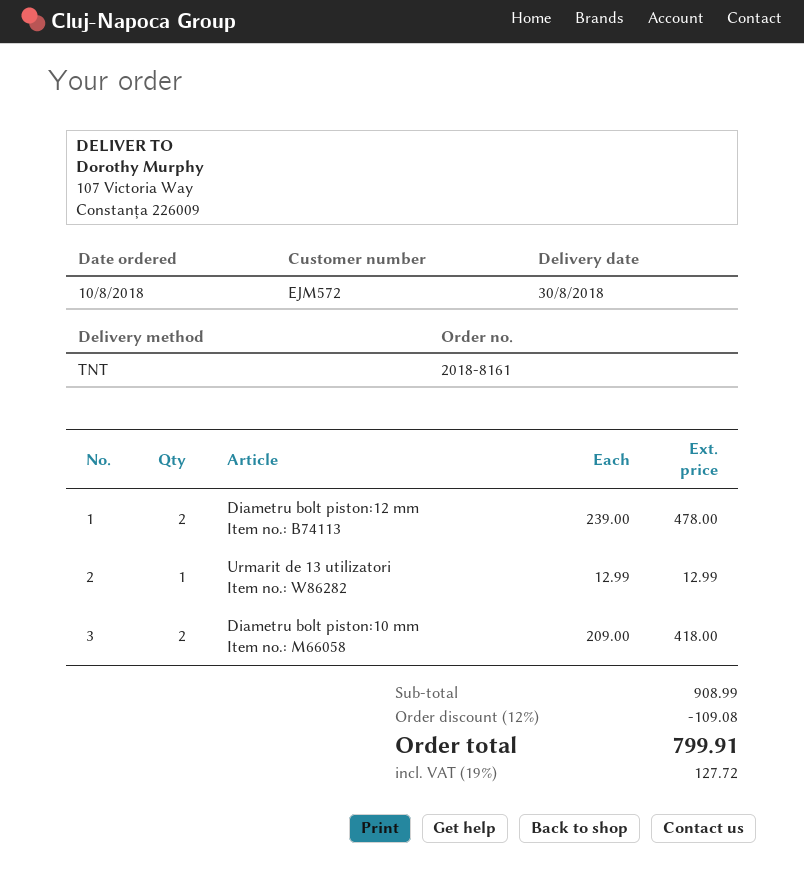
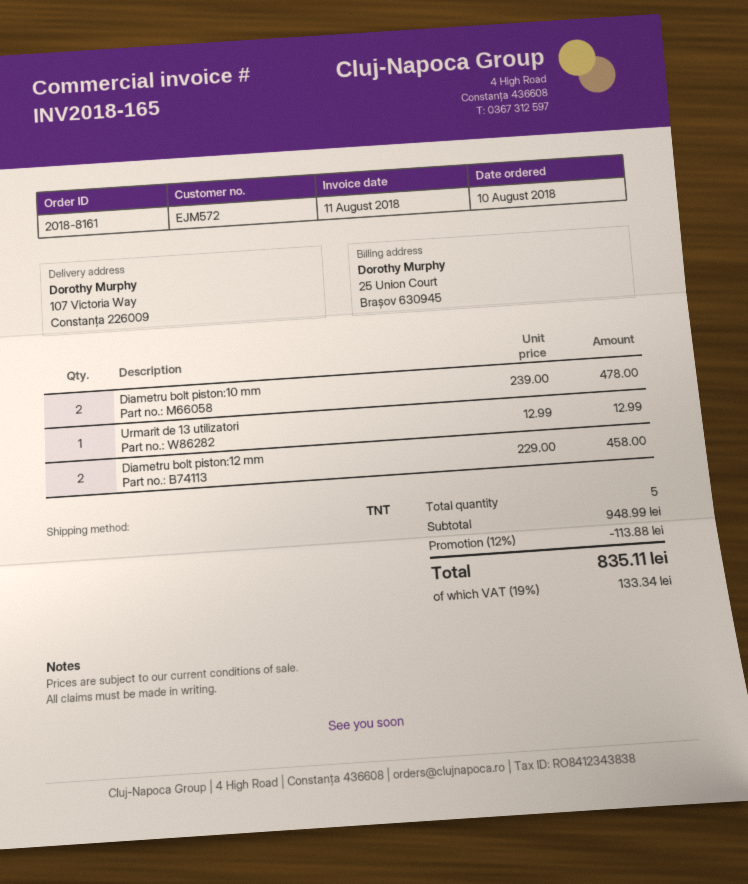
Diametru bolt piston:12 mm: 2 x 239.00 = 478.00 -> 2 x 229.00 = 458.00
Diametru bolt piston:10 mm: 2 x 209.00 = 418.00 -> 2 x 239.00 = 478.00
subtotal: 908.99 -> 948.99
discount: 12% = 109.08 -> 12% = 113.88
tax: 19% = 127.72 -> 19% = 133.34
total: 799.91 -> 835.11

